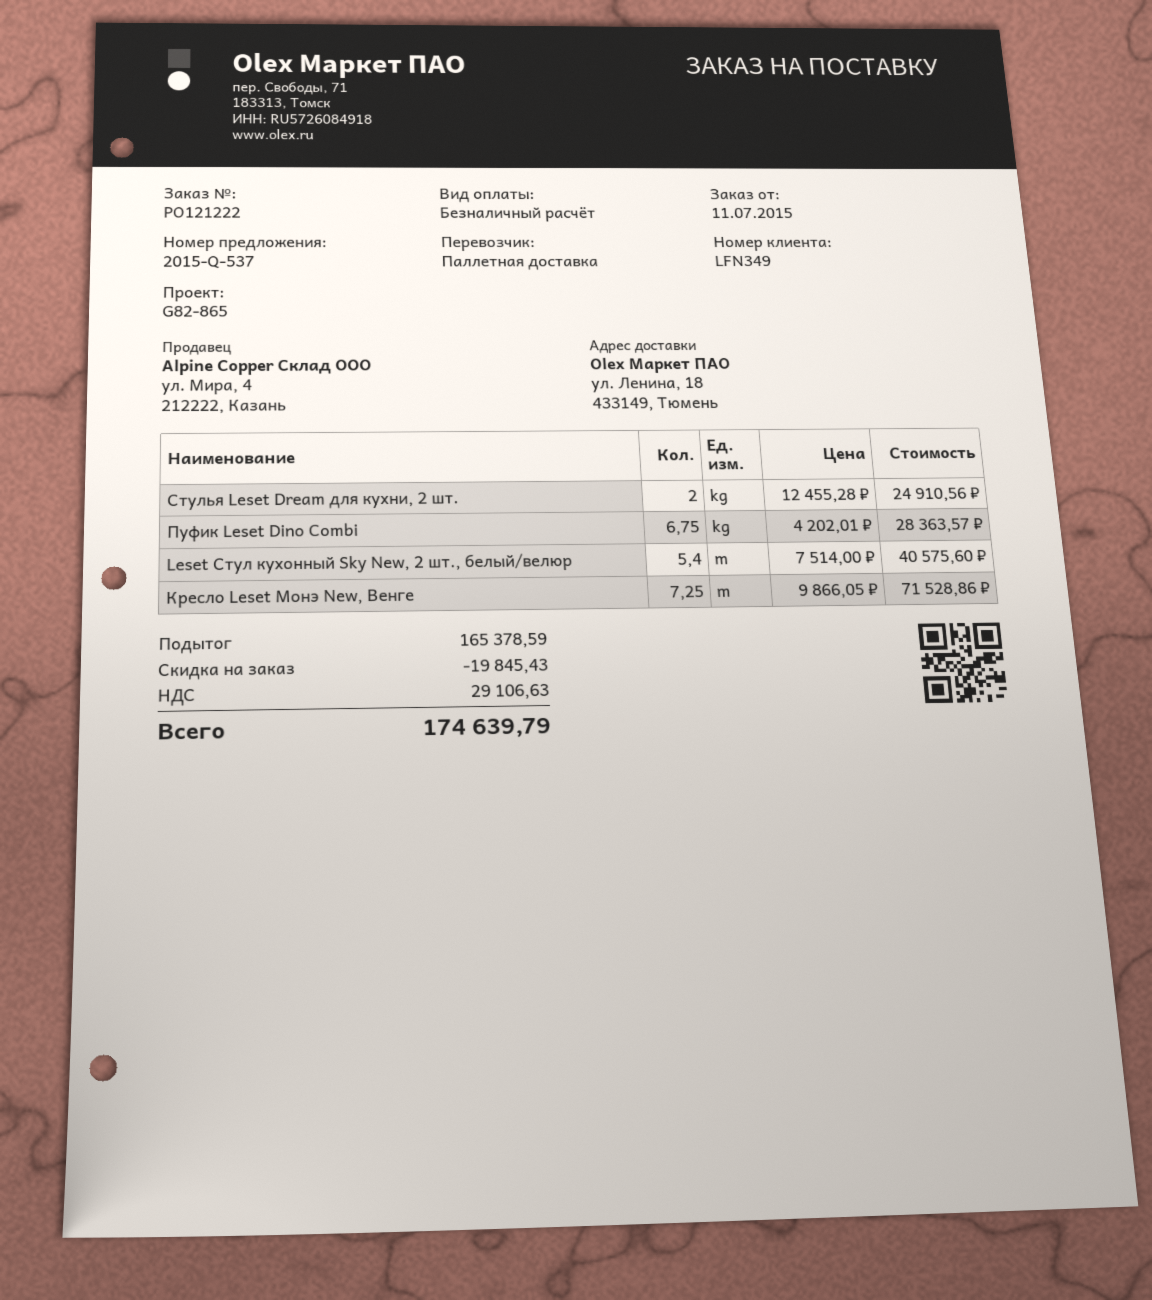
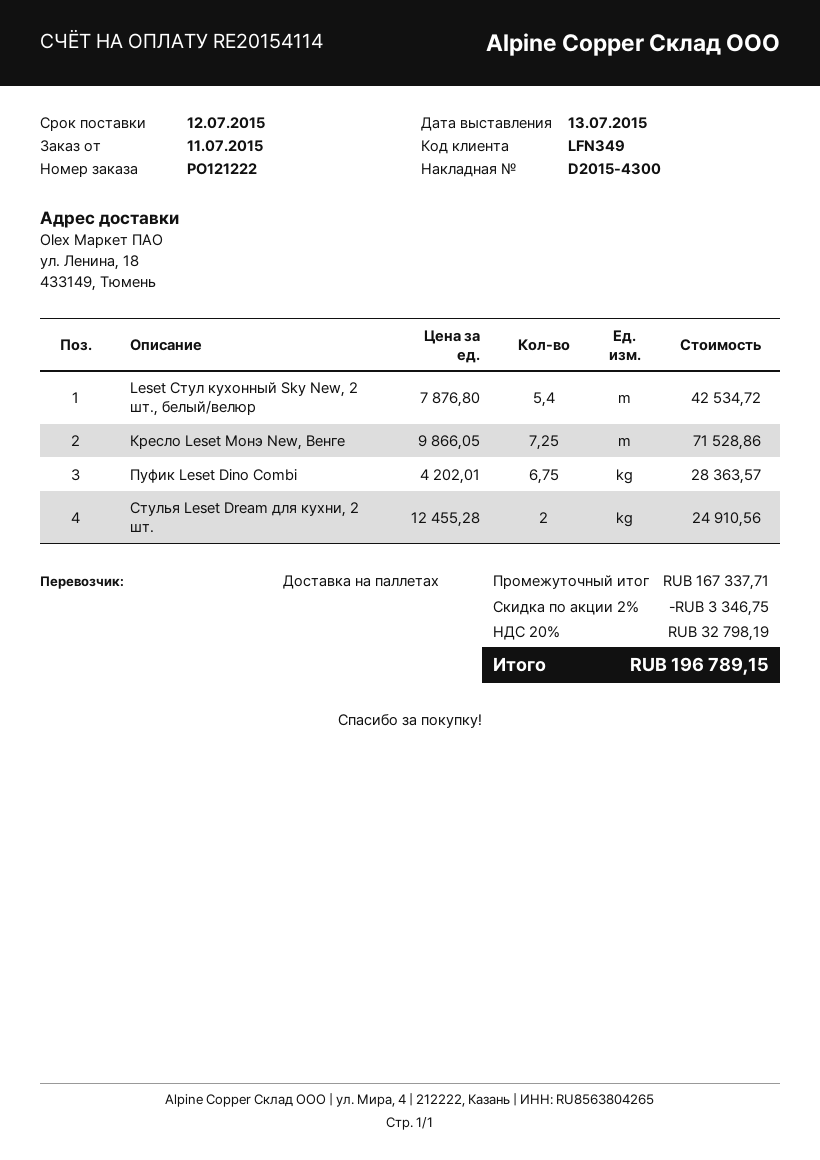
Leset Стул кухонный Sky New, 2 шт., белый/велюр: 5.4 x 7514.00 = 40575.60 -> 5.4 x 7876.80 = 42534.72
subtotal: 165378.59 -> 167337.71
discount: 19845.43 -> 3346.75
tax: 29106.63 -> 32798.19
total: 174639.79 -> 196789.15

